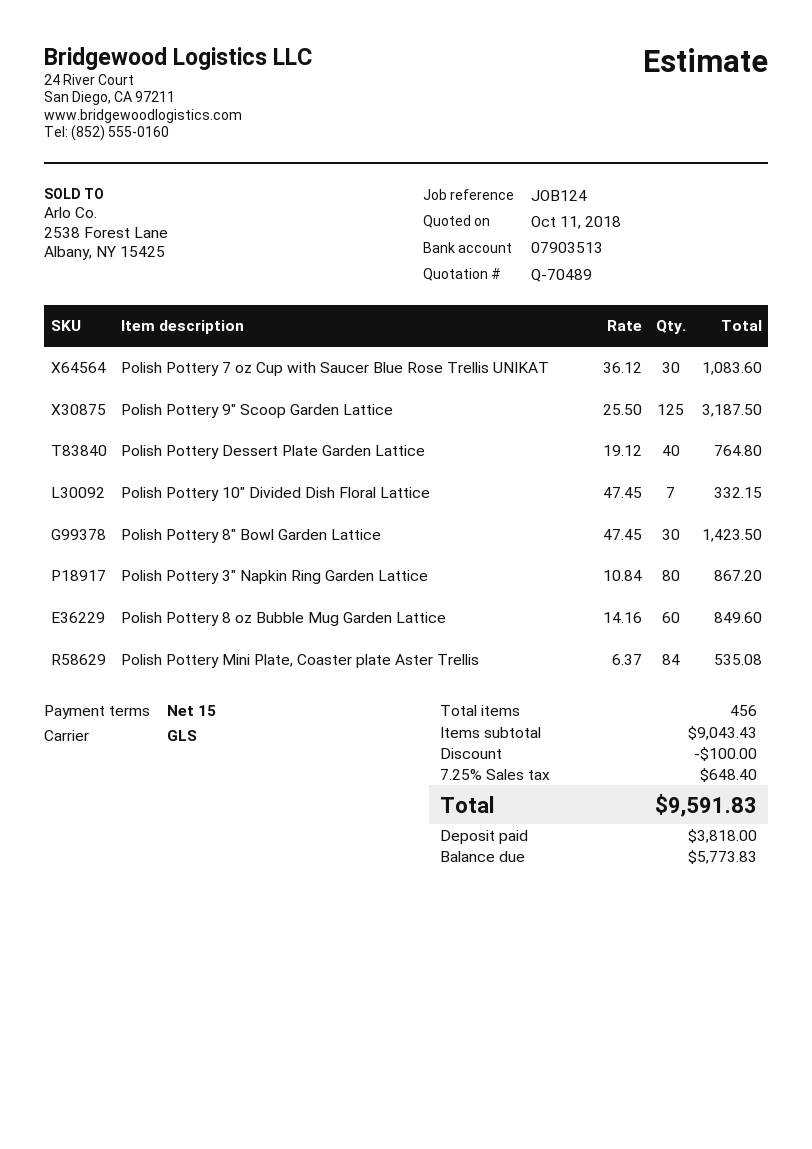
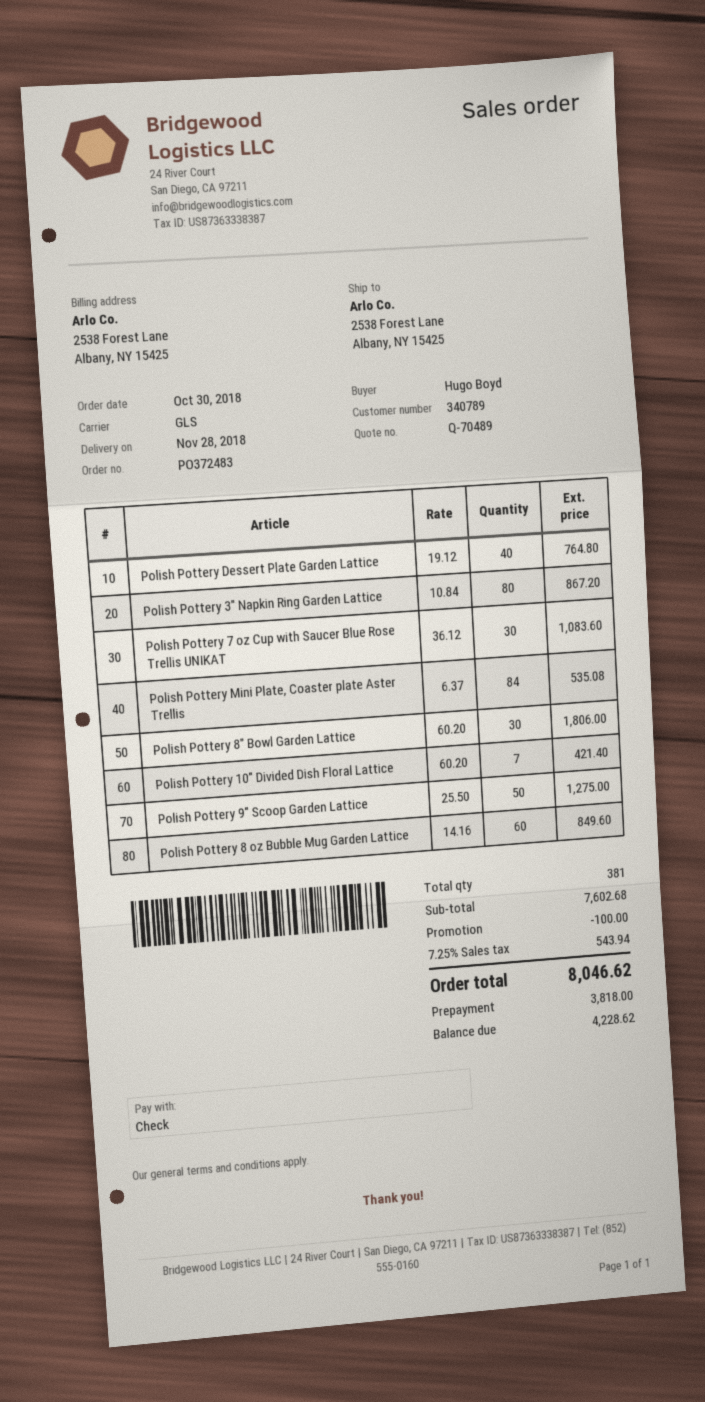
Polish Pottery 9" Scoop Garden Lattice: 125 x 25.50 = 3187.50 -> 50 x 25.50 = 1275.00
Polish Pottery 10" Divided Dish Floral Lattice: 7 x 47.45 = 332.15 -> 7 x 60.20 = 421.40
Polish Pottery 8" Bowl Garden Lattice: 30 x 47.45 = 1423.50 -> 30 x 60.20 = 1806.00
total quantity: 456 -> 381
subtotal: 9043.43 -> 7602.68
tax: 7.25% = 648.40 -> 7.25% = 543.94
total: 9591.83 -> 8046.62
balance: 5773.83 -> 4228.62

